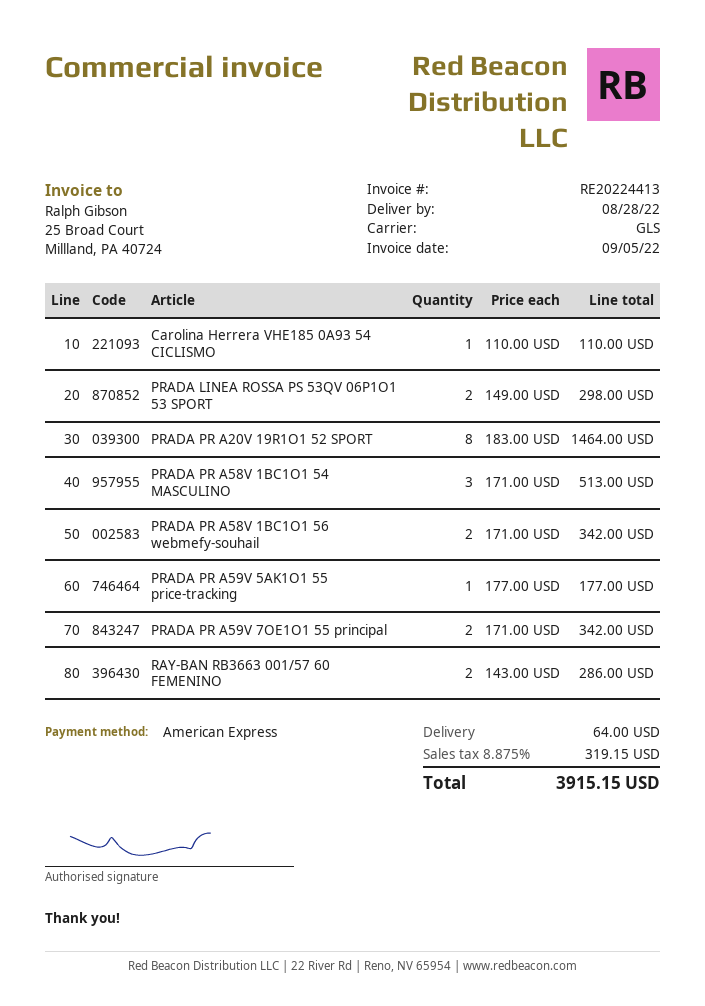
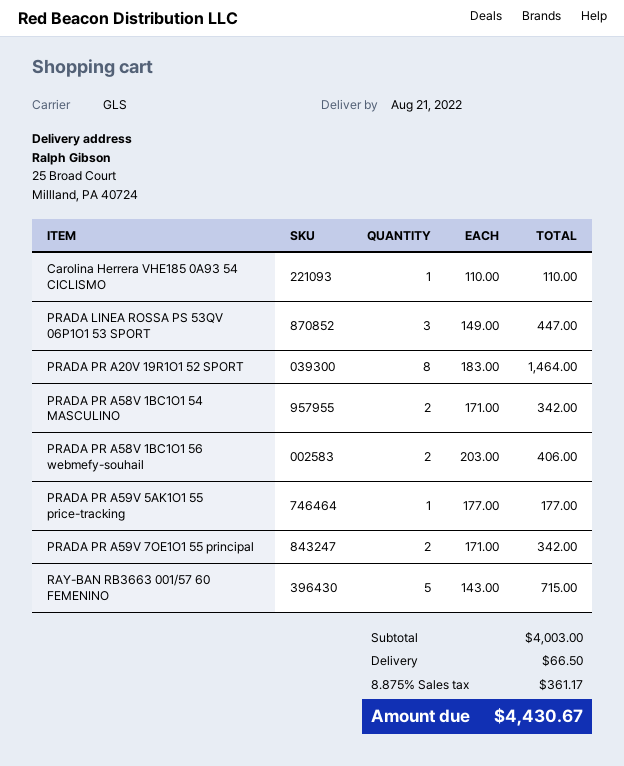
delivery date: 2022-08-28 -> 2022-08-21
PRADA LINEA ROSSA PS 53QV 06P1O1 53 SPORT: 2 x 149.00 = 298.00 -> 3 x 149.00 = 447.00
PRADA PR A58V 1BC1O1 54 MASCULINO: 3 x 171.00 = 513.00 -> 2 x 171.00 = 342.00
PRADA PR A58V 1BC1O1 56 webmefy-souhail: 2 x 171.00 = 342.00 -> 2 x 203.00 = 406.00
RAY-BAN RB3663 001/57 60 FEMENINO: 2 x 143.00 = 286.00 -> 5 x 143.00 = 715.00
shipping: 64.00 -> 66.50
tax: 8.875% = 319.15 -> 8.875% = 361.17
total: 3915.15 -> 4430.67

